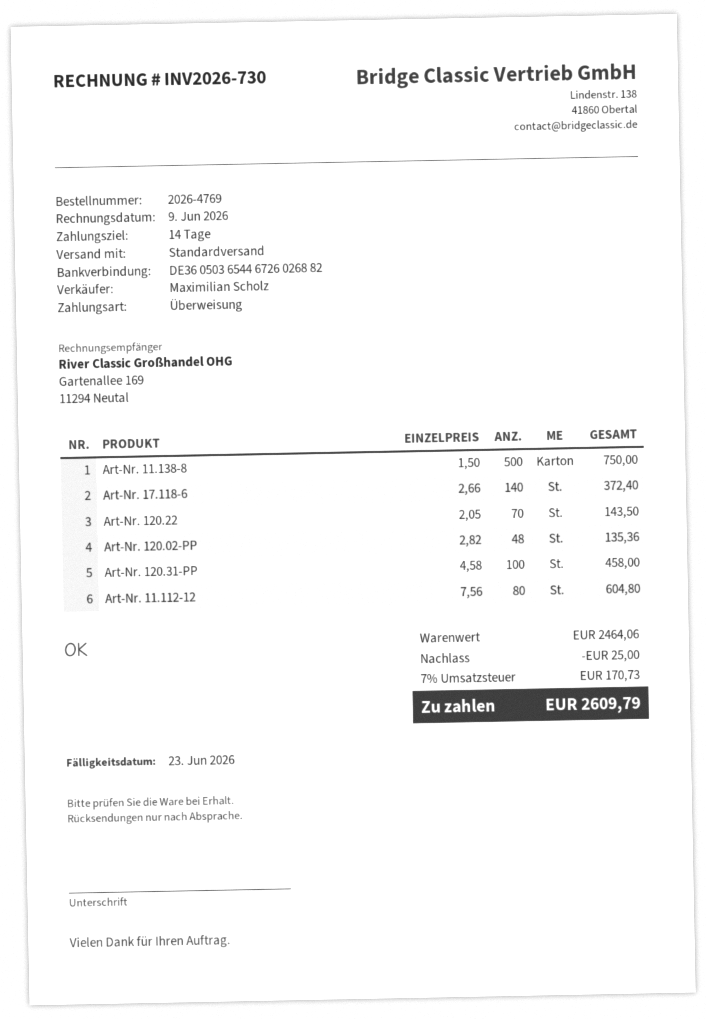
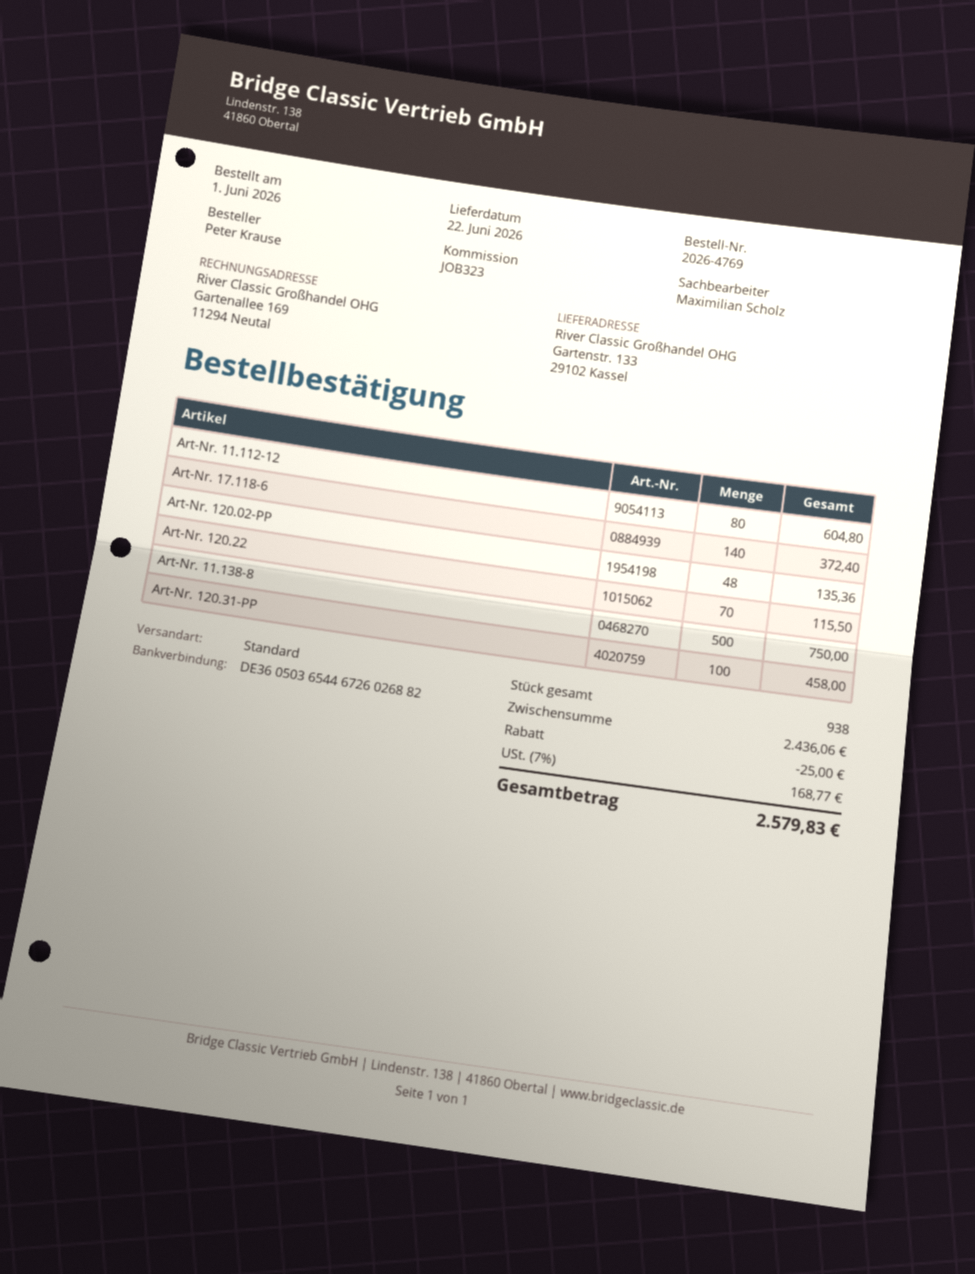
Art-Nr. 120.22: 70 for 143.50 -> 70 for 115.50
subtotal: 2464.06 -> 2436.06
tax: 7% = 170.73 -> 7% = 168.77
total: 2609.79 -> 2579.83

